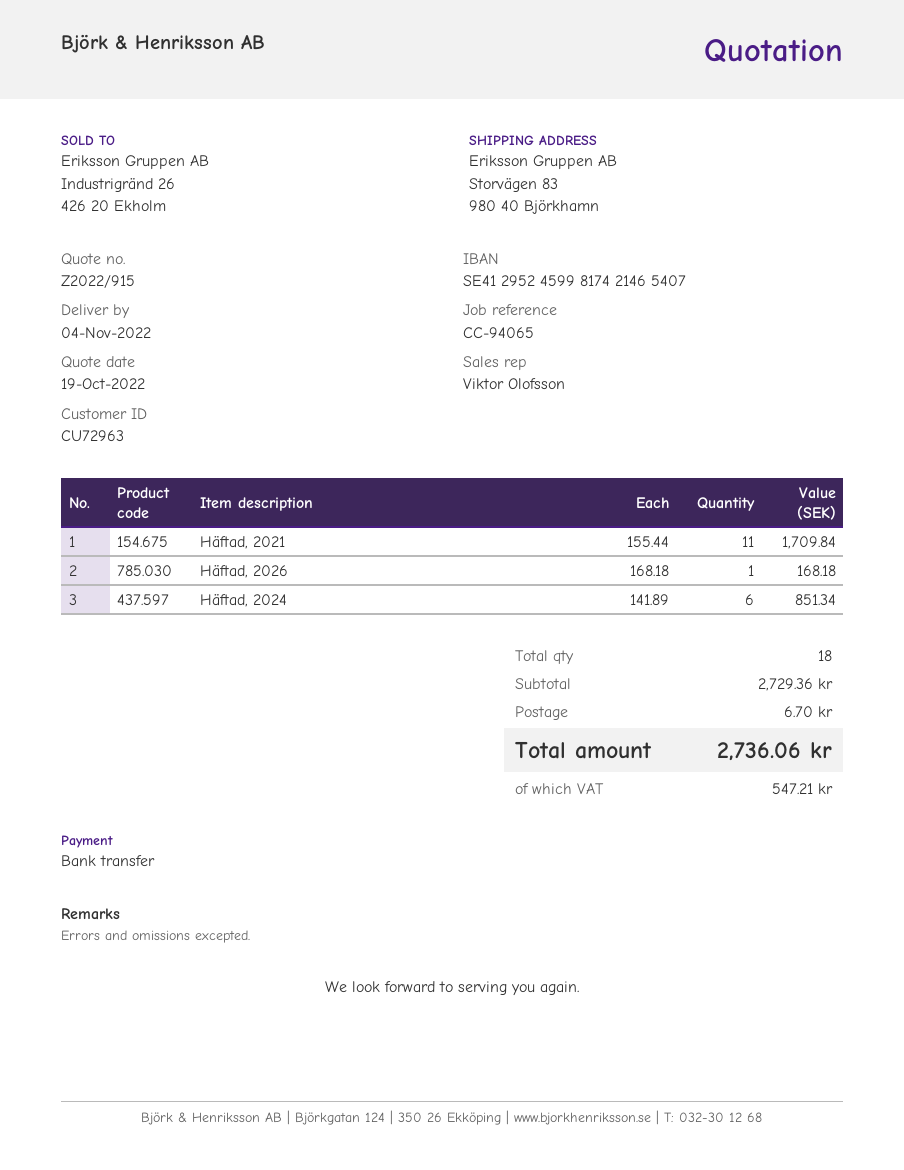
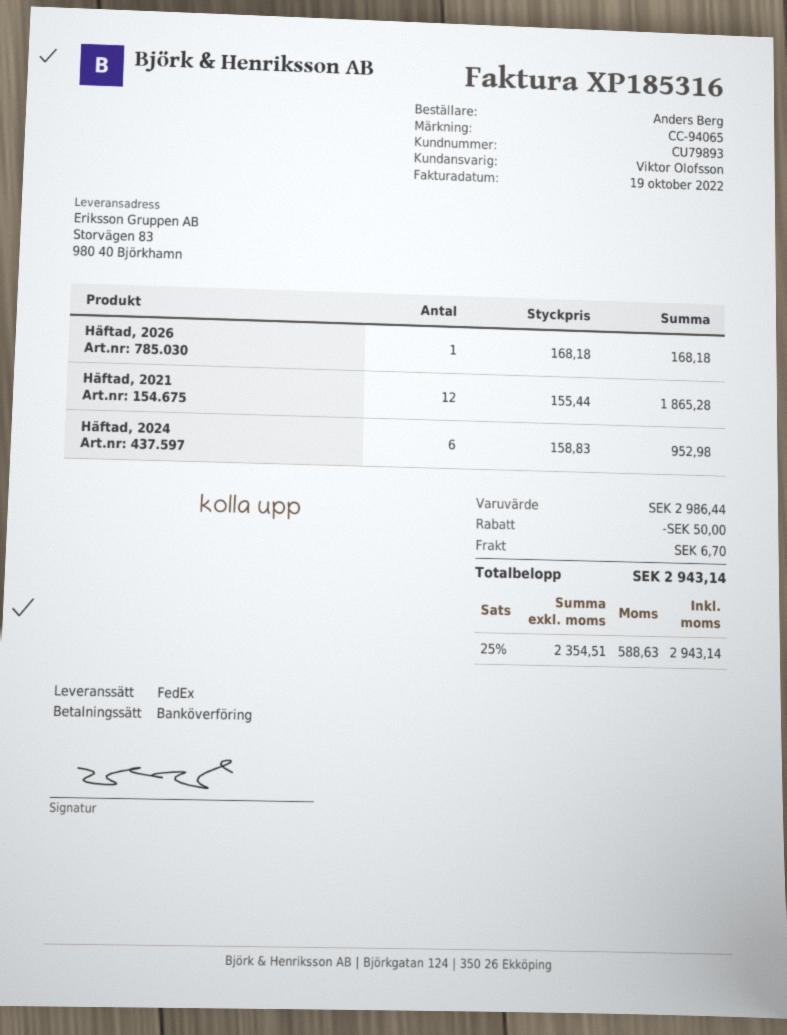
customer number: CU72963 -> CU79893
Häftad, 2021: 11 x 155.44 = 1709.84 -> 12 x 155.44 = 1865.28
Häftad, 2024: 6 x 141.89 = 851.34 -> 6 x 158.83 = 952.98
subtotal: 2729.36 -> 2986.44
discount: none -> 50.00
tax: 547.21 -> 588.63
total: 2736.06 -> 2943.14

